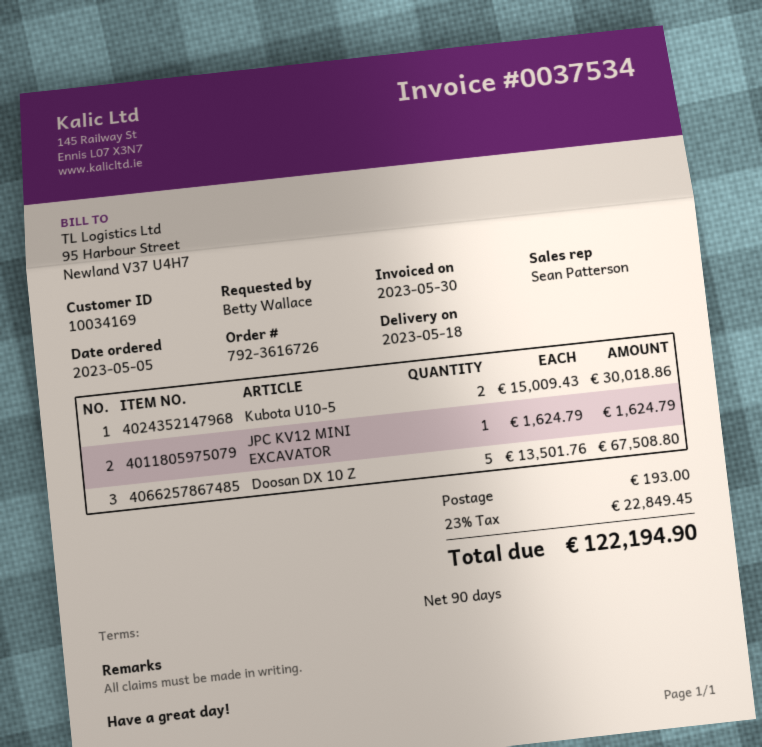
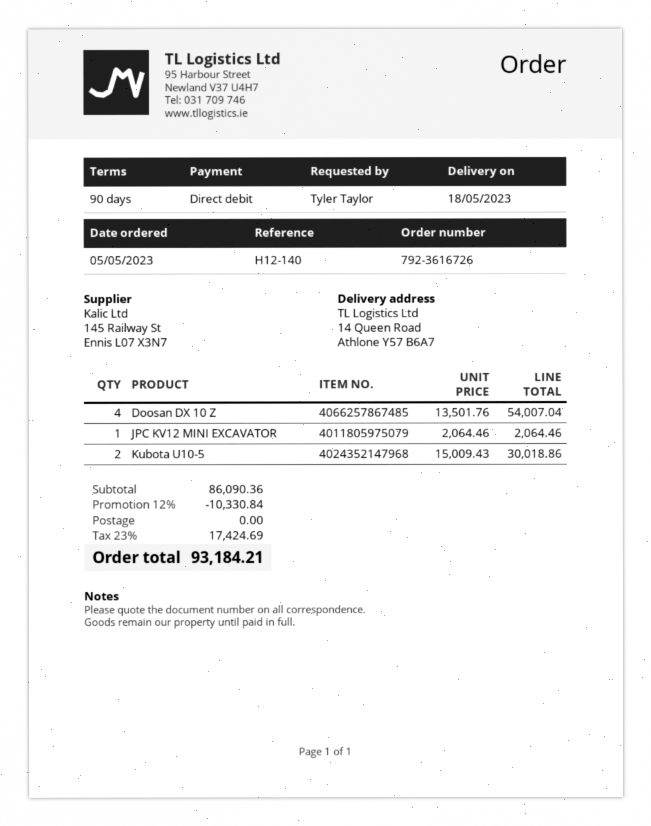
ordered by: Betty Wallace -> Tyler Taylor
JPC KV12 MINI EXCAVATOR: 1 x 1624.79 = 1624.79 -> 1 x 2064.46 = 2064.46
Doosan DX 10 Z: 5 x 13501.76 = 67508.80 -> 4 x 13501.76 = 54007.04
discount: none -> 12% = 10330.84
shipping: 193.00 -> 0.00
tax: 23% = 22849.45 -> 23% = 17424.69
total: 122194.90 -> 93184.21

